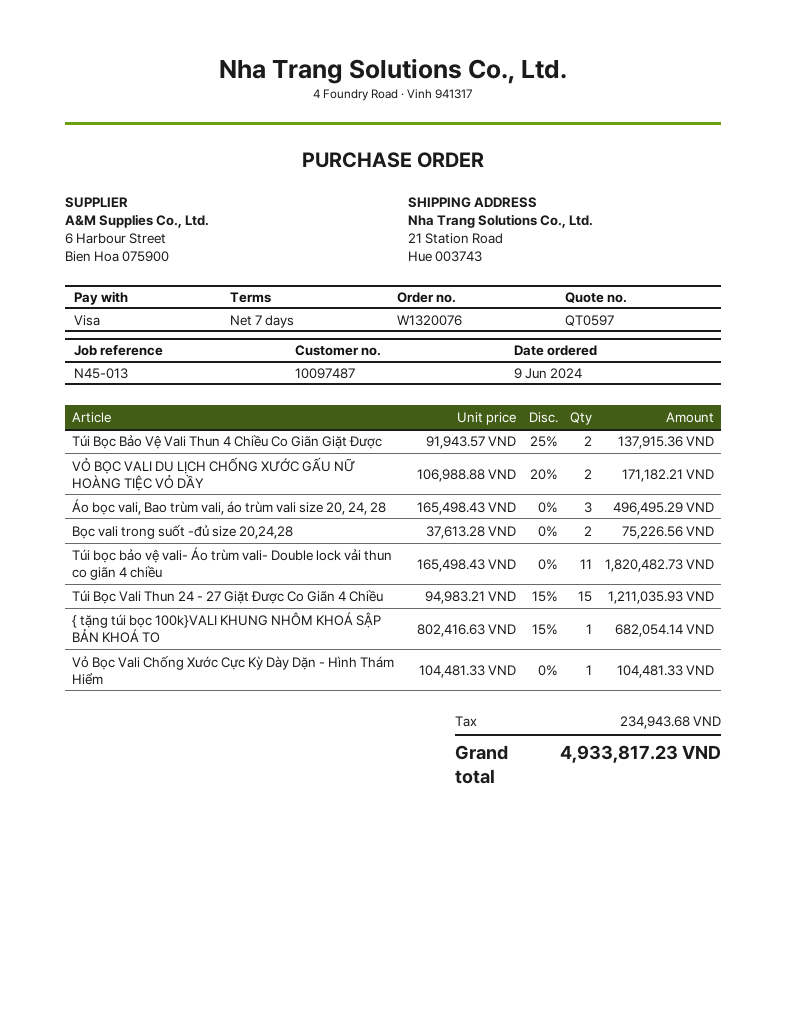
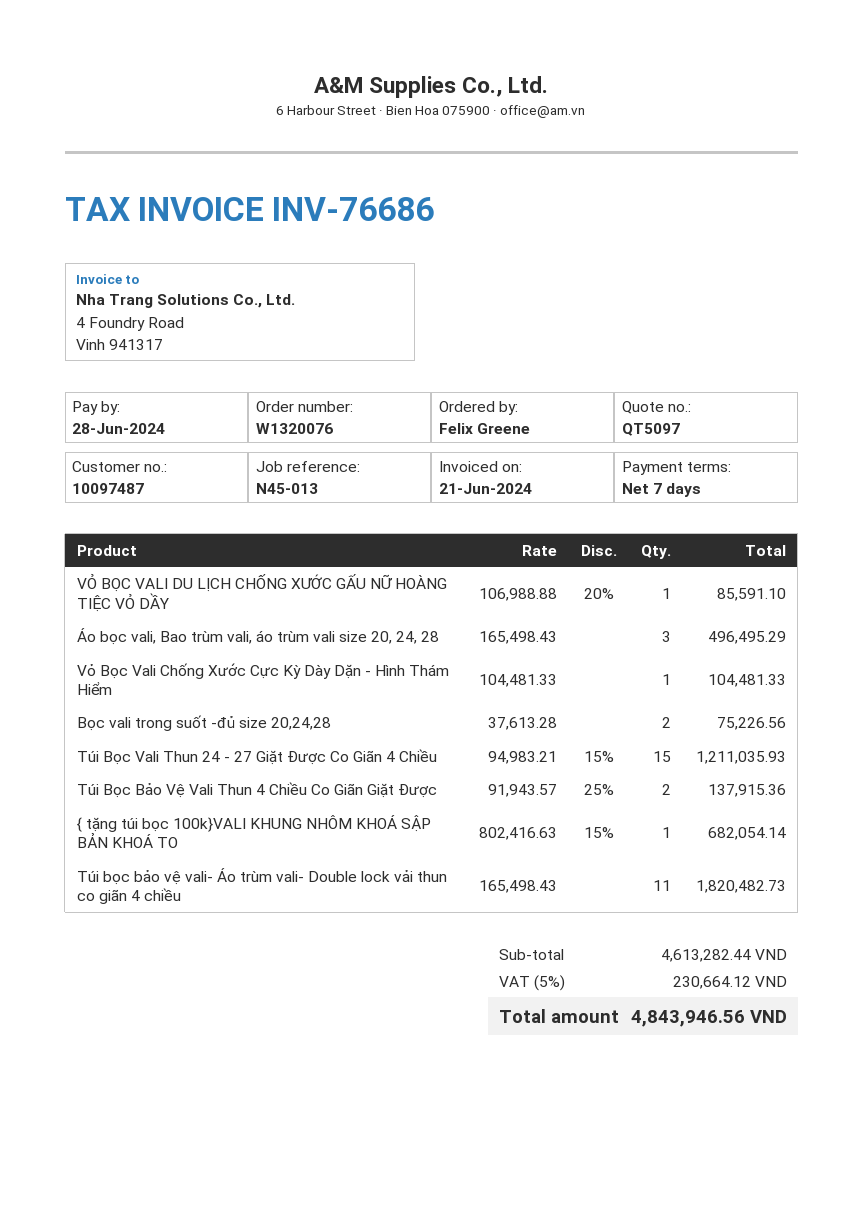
quote number: QT0597 -> QT5097
VỎ BỌC VALI DU LỊCH CHỐNG XƯỚC GẤU NỮ HOÀNG TIỆC VỎ DẦY: 2 x 106988.88 - 20% = 171182.21 -> 1 x 106988.88 - 20% = 85591.10
tax: 234943.68 -> 230664.12
total: 4933817.23 -> 4843946.56

